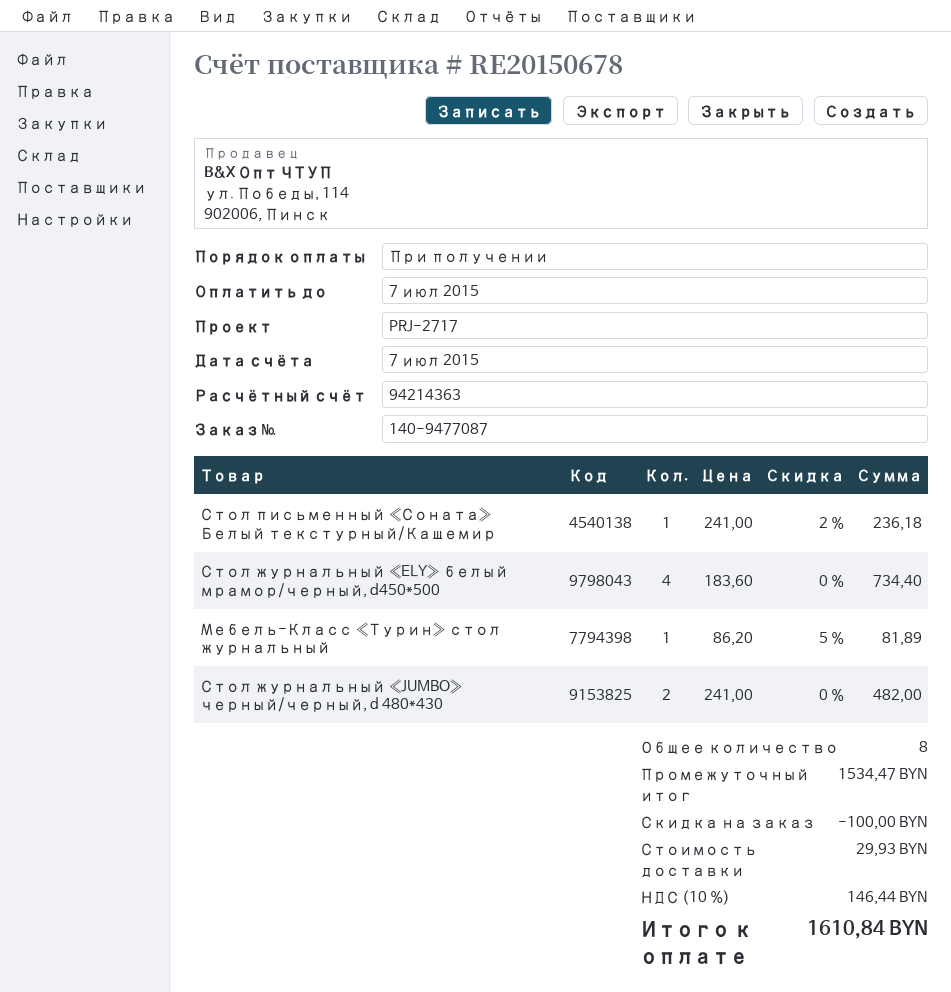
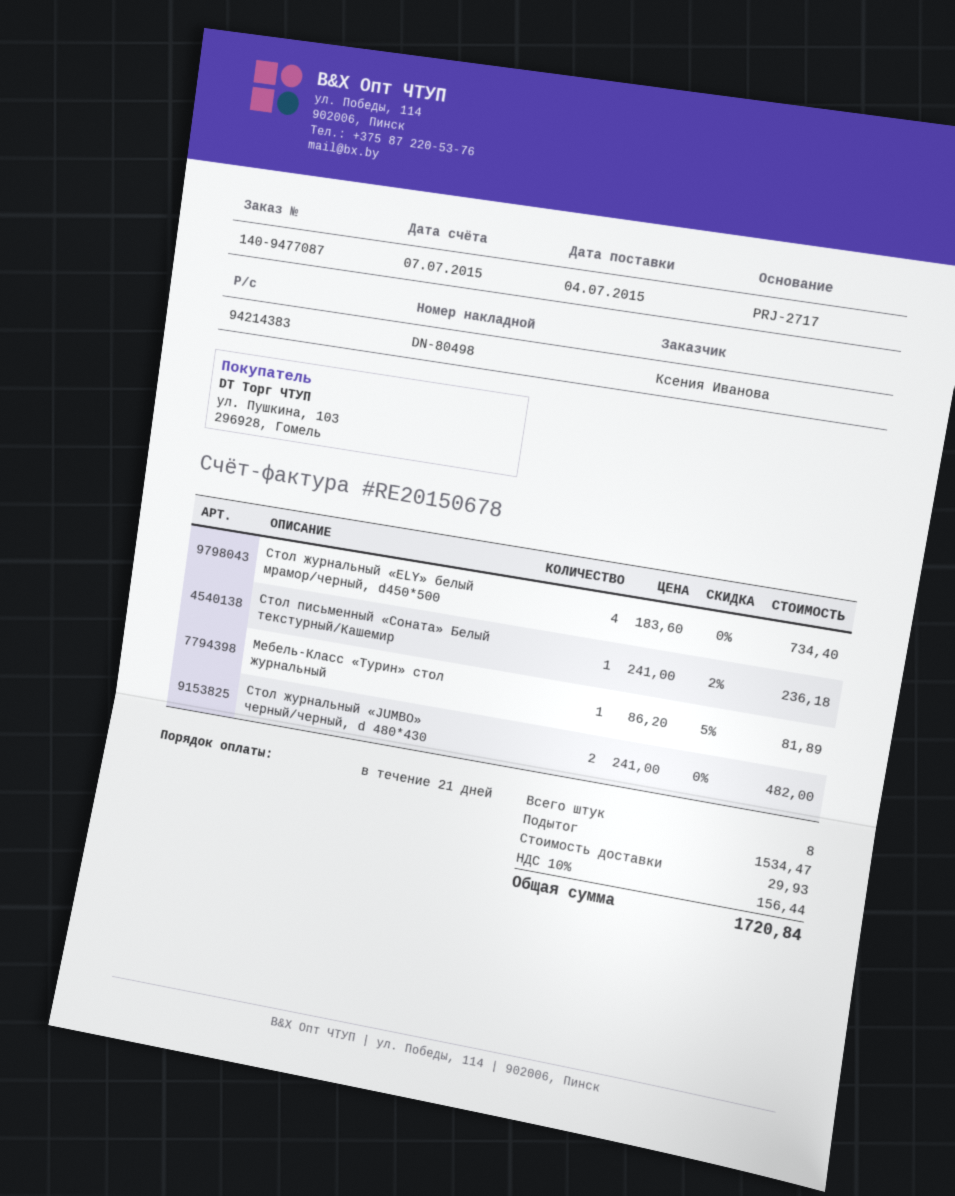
payment terms: on receipt -> 21 days
bank account: 94214363 -> 94214383
discount: 100.00 -> none
tax: 10% = 146.44 -> 10% = 156.44
total: 1610.84 -> 1720.84

